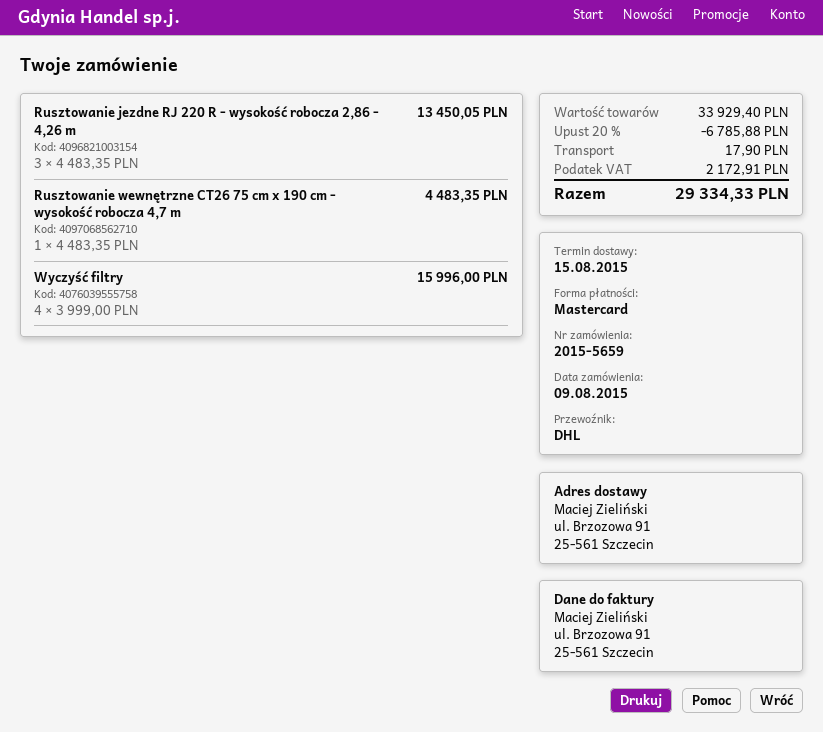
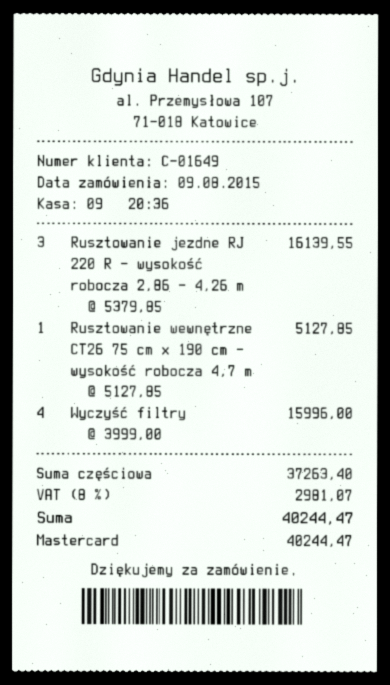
Rusztowanie jezdne RJ 220 R - wysokość robocza 2,86 - 4,26 m: 3 x 4483.35 = 13450.05 -> 3 x 5379.85 = 16139.55
Rusztowanie wewnętrzne CT26 75 cm x 190 cm - wysokość robocza 4,7 m: 1 x 4483.35 = 4483.35 -> 1 x 5127.85 = 5127.85
subtotal: 33929.40 -> 37263.40
discount: 20% = 6785.88 -> none
shipping: 17.90 -> none
tax: 2172.91 -> 2981.07
total: 29334.33 -> 40244.47

